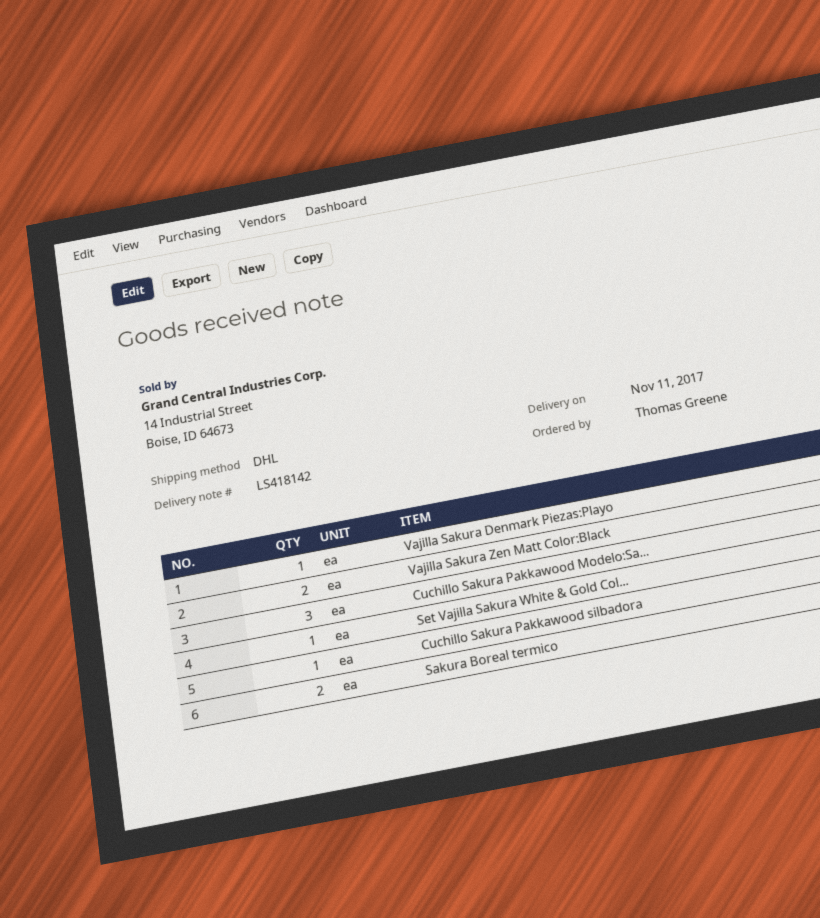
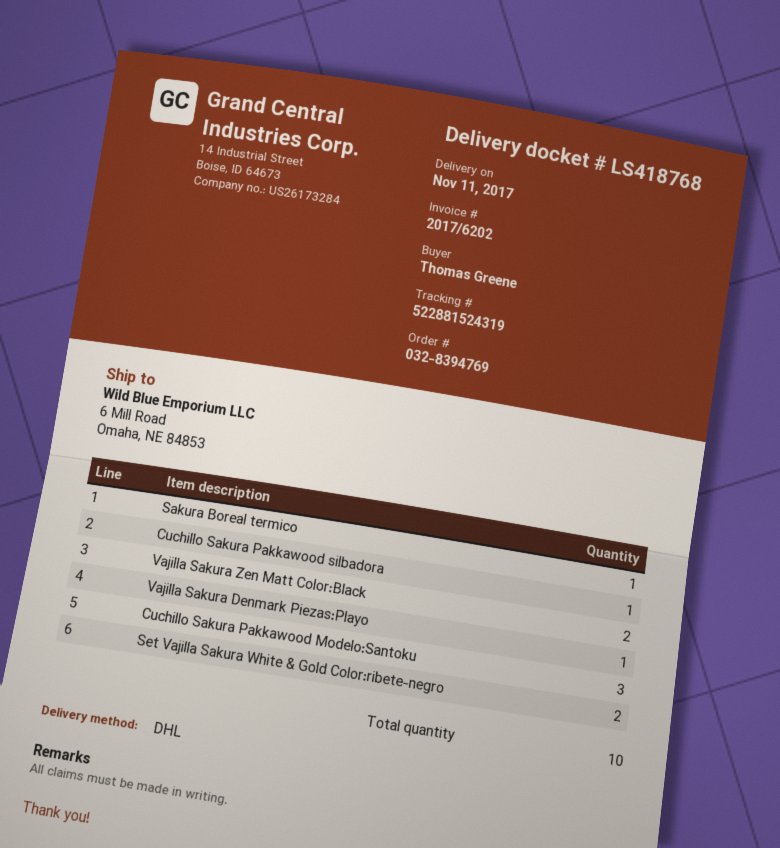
delivery note number: LS418142 -> LS418768
Set Vajilla Sakura White & Gold Col...: 1 -> 2
Sakura Boreal termico: 2 -> 1

